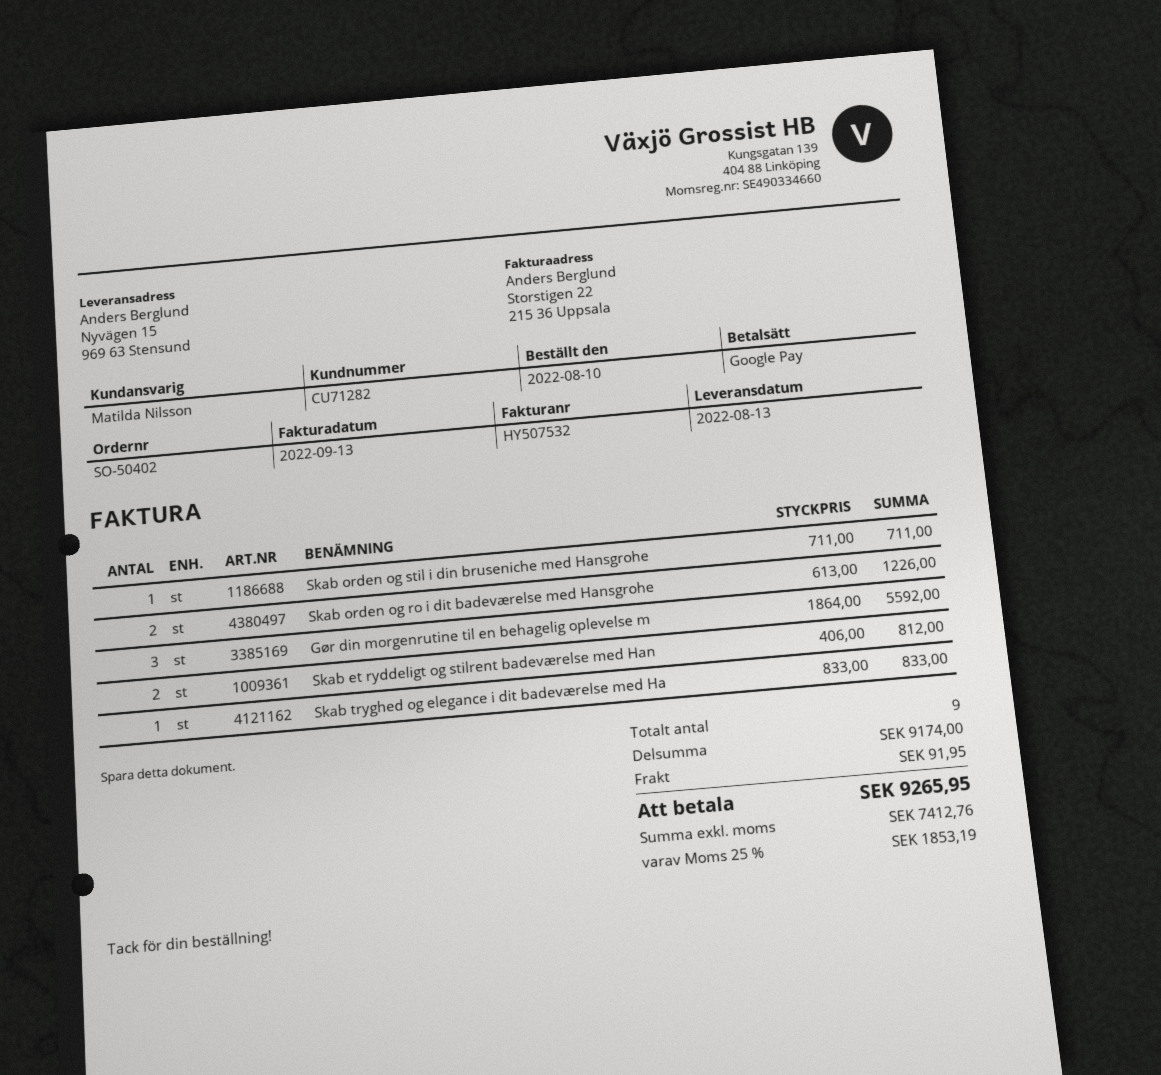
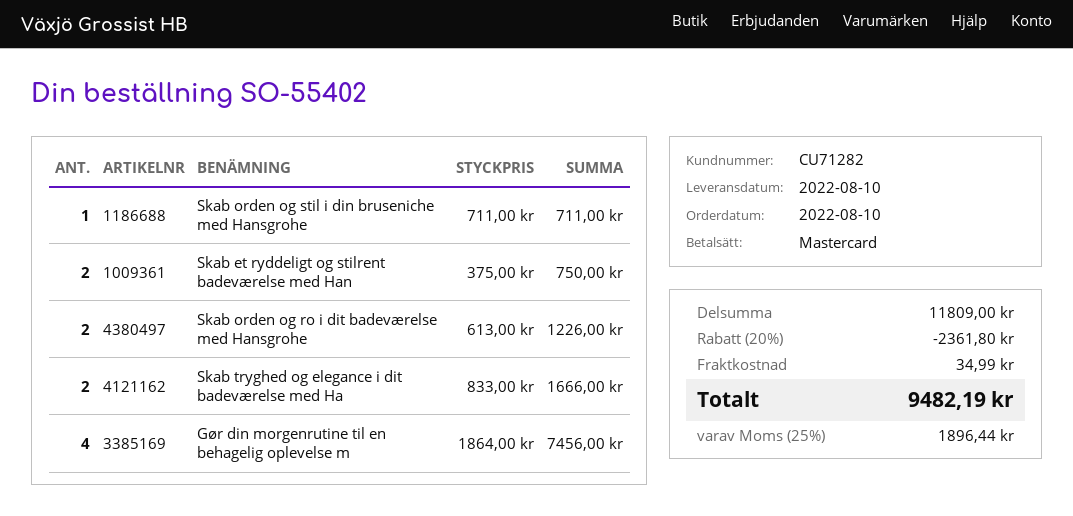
order number: SO-50402 -> SO-55402
delivery date: 2022-08-13 -> 2022-08-10
payment method: Google Pay -> Mastercard
Gør din morgenrutine til en behagelig oplevelse m: 3 x 1864.00 = 5592.00 -> 4 x 1864.00 = 7456.00
Skab et ryddeligt og stilrent badeværelse med Han: 2 x 406.00 = 812.00 -> 2 x 375.00 = 750.00
Skab tryghed og elegance i dit badeværelse med Ha: 1 x 833.00 = 833.00 -> 2 x 833.00 = 1666.00
subtotal: 9174.00 -> 11809.00
discount: none -> 20% = 2361.80
shipping: 91.95 -> 34.99
tax: 25% = 1853.19 -> 25% = 1896.44
total: 9265.95 -> 9482.19

